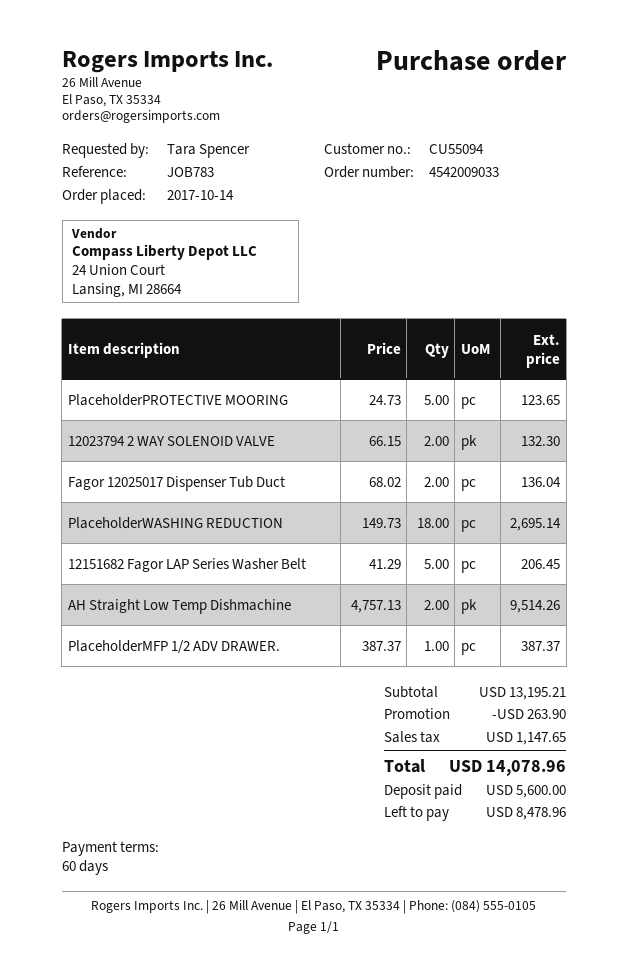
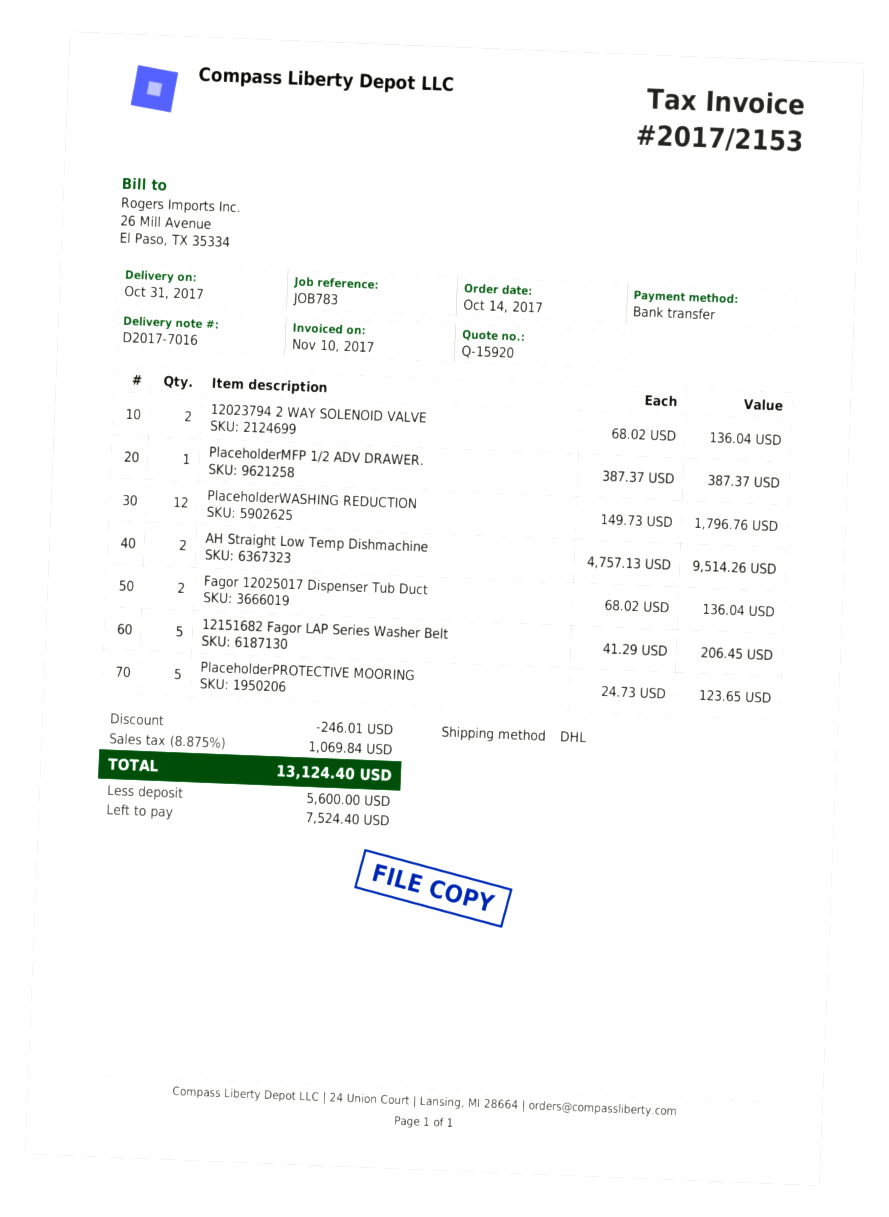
12023794 2 WAY SOLENOID VALVE: 2 x 66.15 = 132.30 -> 2 x 68.02 = 136.04
PlaceholderWASHING REDUCTION: 18 x 149.73 = 2695.14 -> 12 x 149.73 = 1796.76
discount: 263.90 -> 246.01
tax: 1147.65 -> 1069.84
total: 14078.96 -> 13124.40
balance: 8478.96 -> 7524.40

